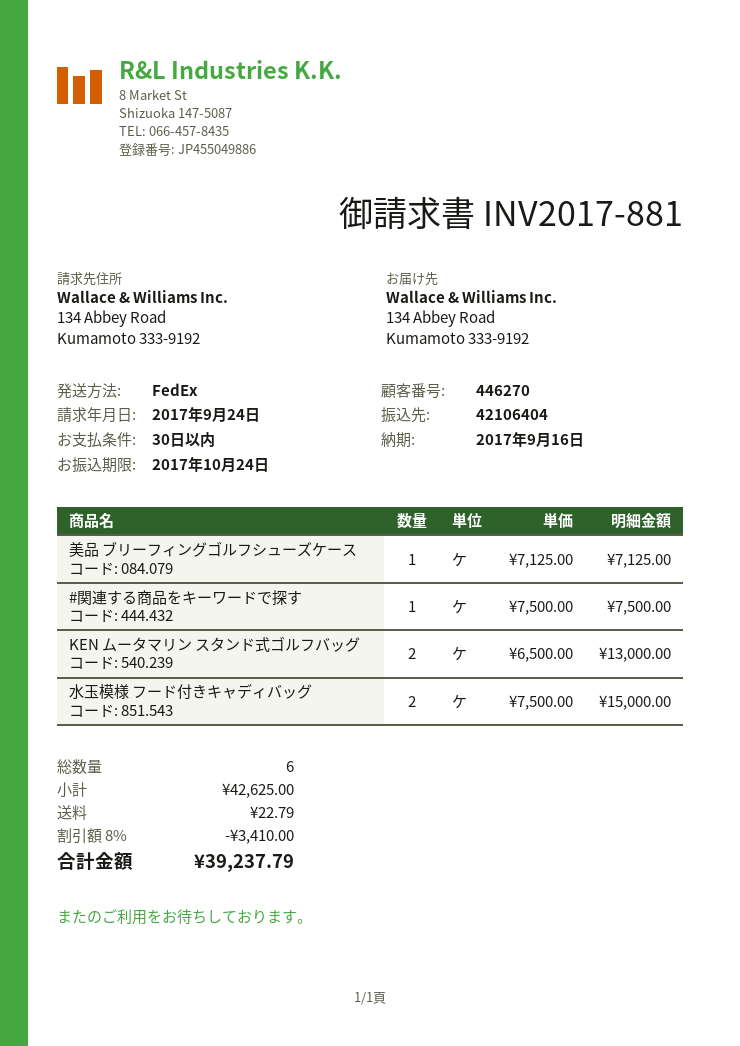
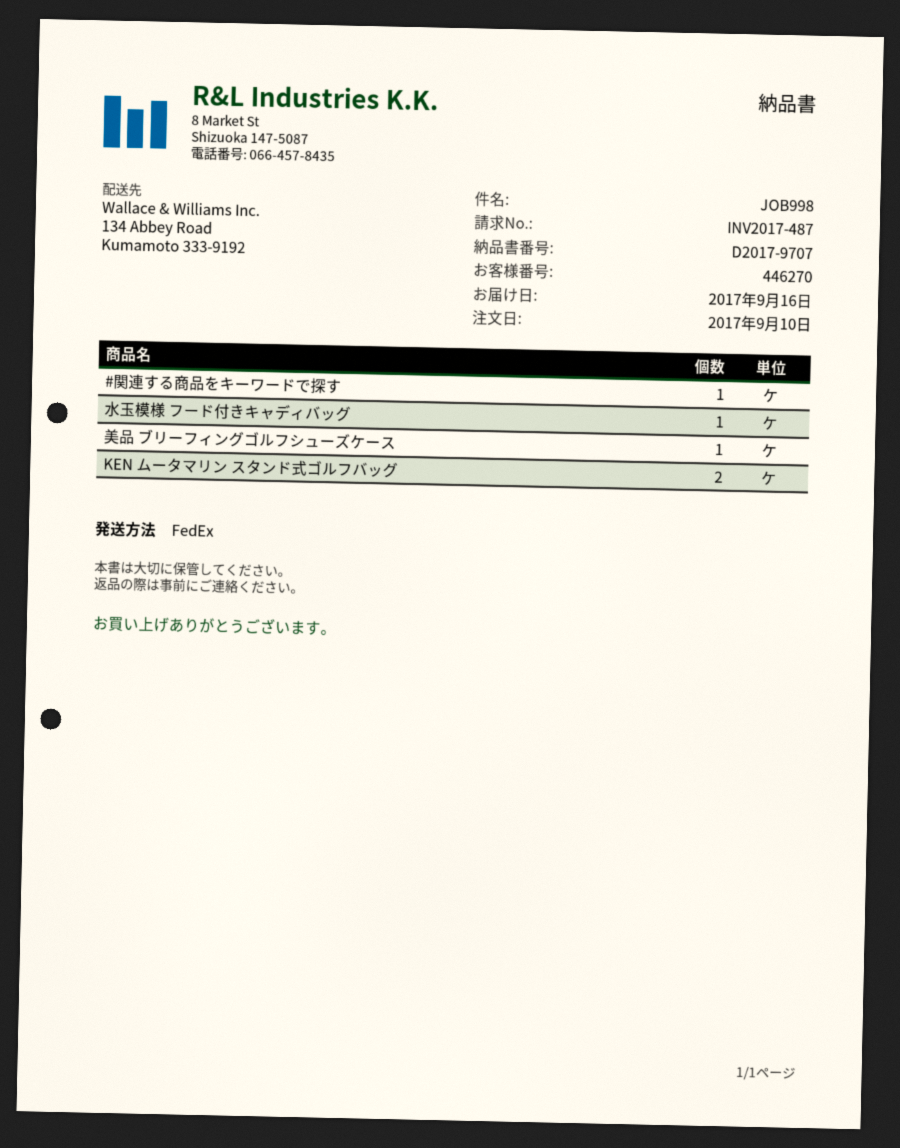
invoice number: INV2017-881 -> INV2017-487
水玉模様 フード付きキャディバッグ: 2 -> 1

